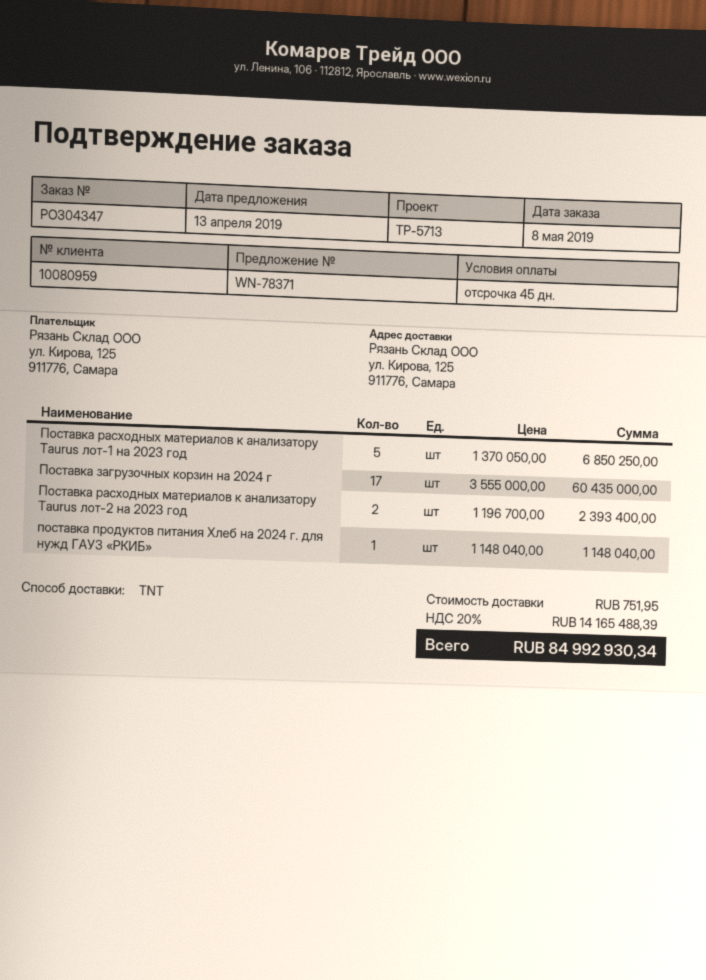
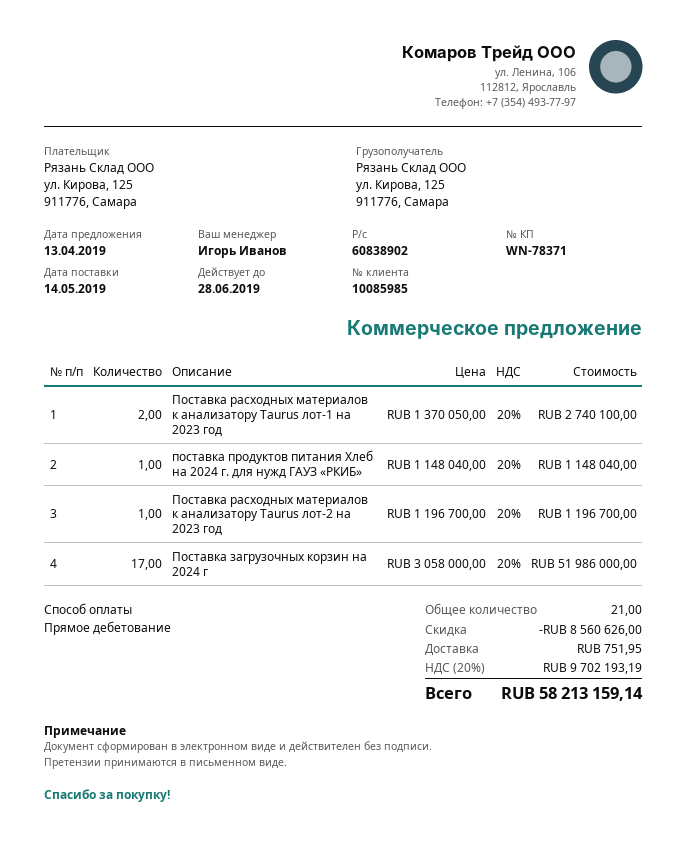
customer number: 10080959 -> 10085985
Поставка расходных материалов к анализатору Taurus лот-1 на 2023 год: 5 x 1370050.00 = 6850250.00 -> 2 x 1370050.00 = 2740100.00
Поставка загрузочных корзин на 2024 г: 17 x 3555000.00 = 60435000.00 -> 17 x 3058000.00 = 51986000.00
Поставка расходных материалов к анализатору Taurus лот-2 на 2023 год: 2 x 1196700.00 = 2393400.00 -> 1 x 1196700.00 = 1196700.00
discount: none -> 8560626.00
tax: 20% = 14165488.39 -> 20% = 9702193.19
total: 84992930.34 -> 58213159.14

